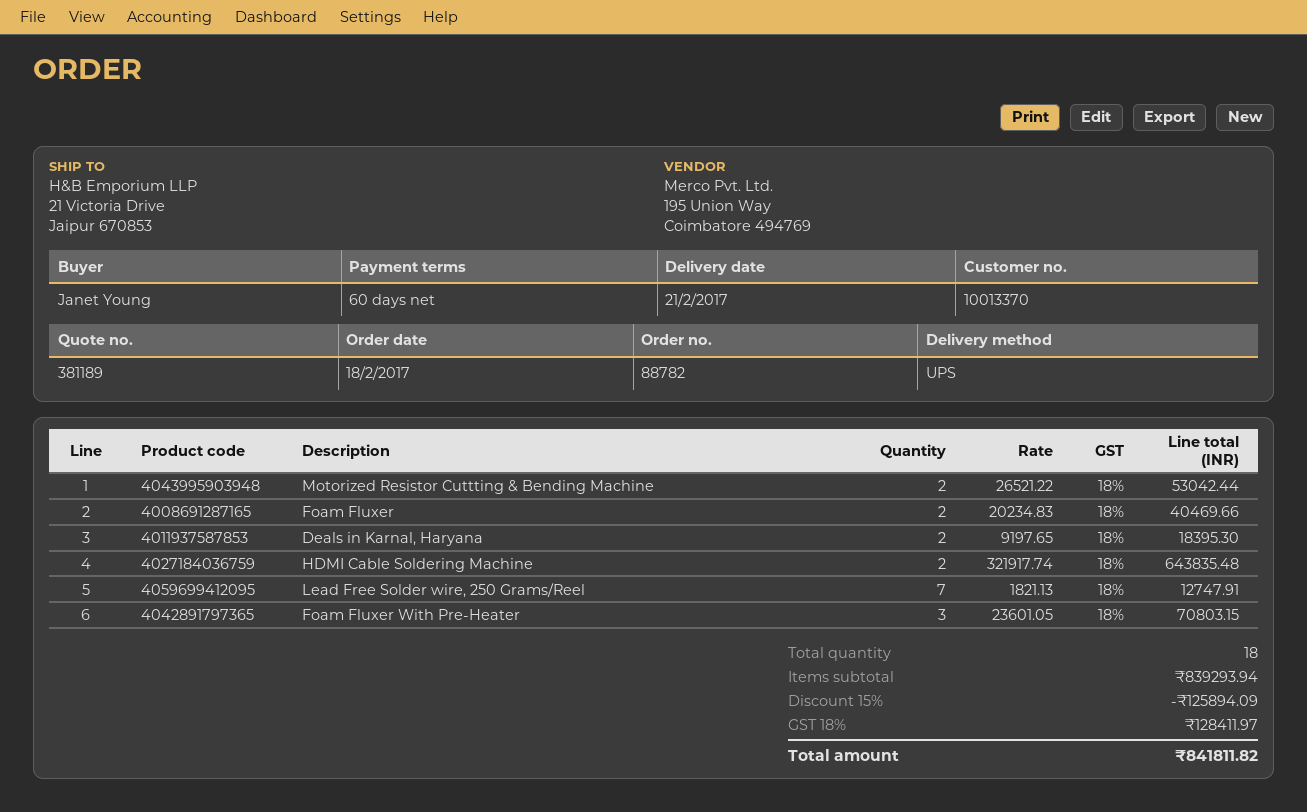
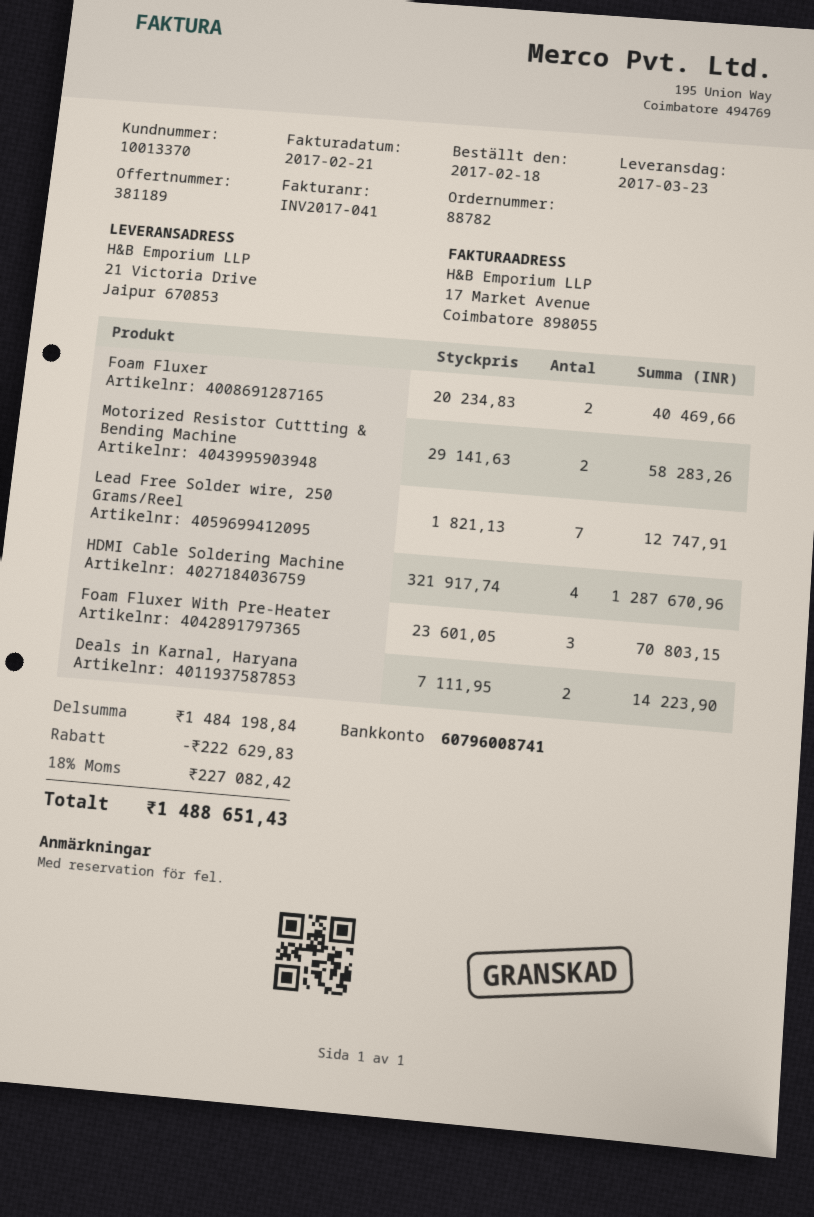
delivery date: 2017-02-21 -> 2017-03-23
Motorized Resistor Cuttting & Bending Machine: 2 x 26521.22 = 53042.44 -> 2 x 29141.63 = 58283.26
Deals in Karnal, Haryana: 2 x 9197.65 = 18395.30 -> 2 x 7111.95 = 14223.90
HDMI Cable Soldering Machine: 2 x 321917.74 = 643835.48 -> 4 x 321917.74 = 1287670.96
subtotal: 839293.94 -> 1484198.84
discount: 125894.09 -> 222629.83
tax: 18% = 128411.97 -> 18% = 227082.42
total: 841811.82 -> 1488651.43

